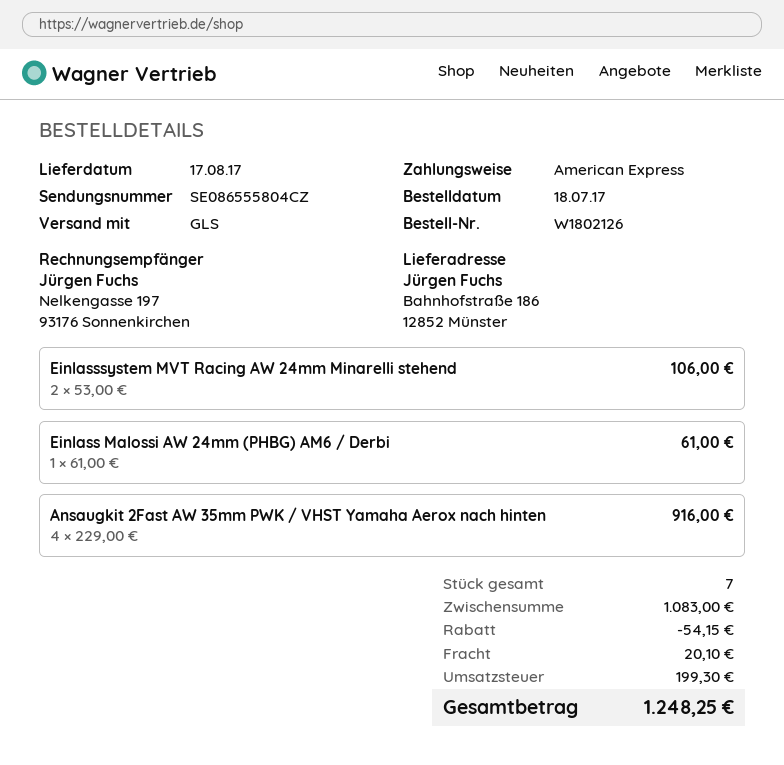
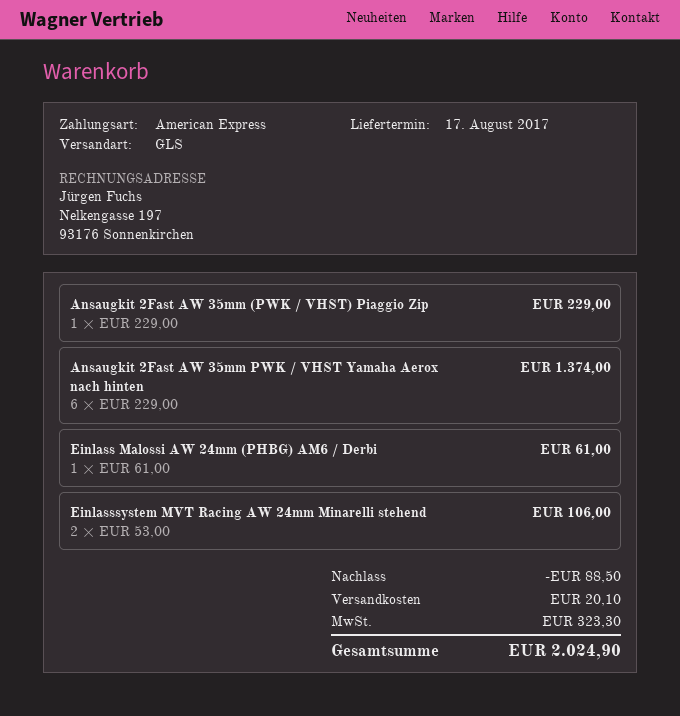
Ansaugkit 2Fast AW 35mm PWK / VHST Yamaha Aerox nach hinten: 4 x 229.00 = 916.00 -> 6 x 229.00 = 1374.00
Ansaugkit 2Fast AW 35mm (PWK / VHST) Piaggio Zip: none -> 1 x 229.00 = 229.00
discount: 54.15 -> 88.50
tax: 199.30 -> 323.30
total: 1248.25 -> 2024.90

